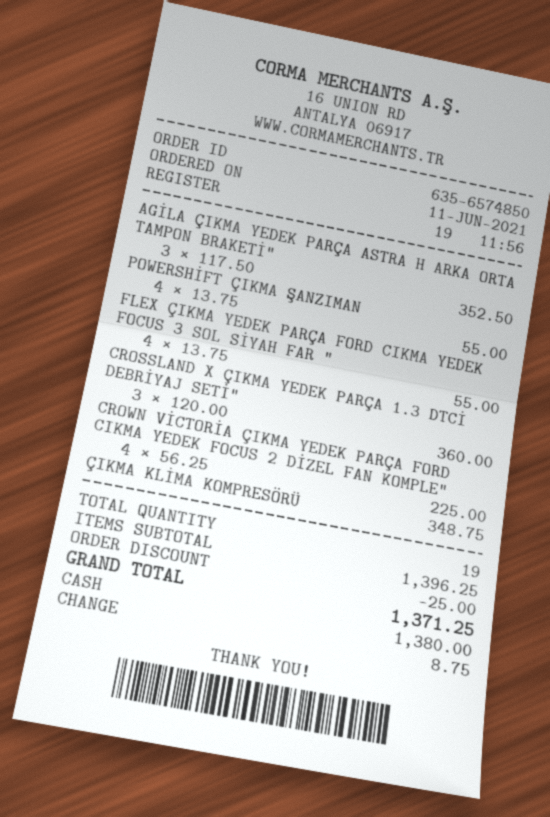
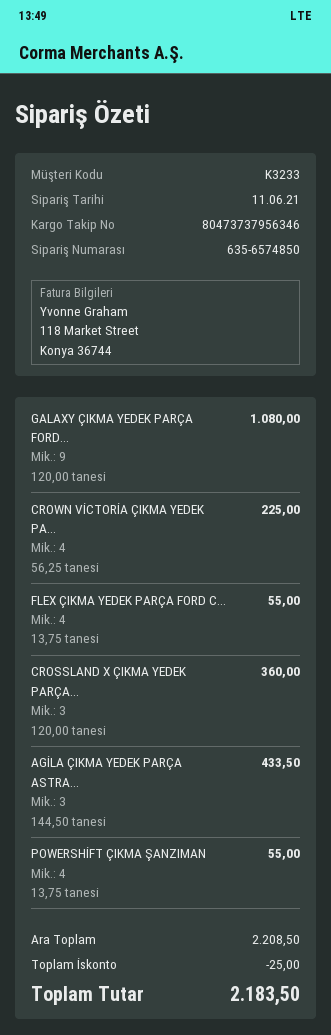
AGİLA ÇIKMA YEDEK PARÇA ASTRA H ARKA ORTA TAMPON BRAKETİ": 3 x 117.50 = 352.50 -> 3 x 144.50 = 433.50
ÇIKMA KLİMA KOMPRESÖRÜ: 1 x 348.75 = 348.75 -> none
GALAXY ÇIKMA YEDEK PARÇA FORD...: none -> 9 x 120.00 = 1080.00
subtotal: 1396.25 -> 2208.50
total: 1371.25 -> 2183.50

